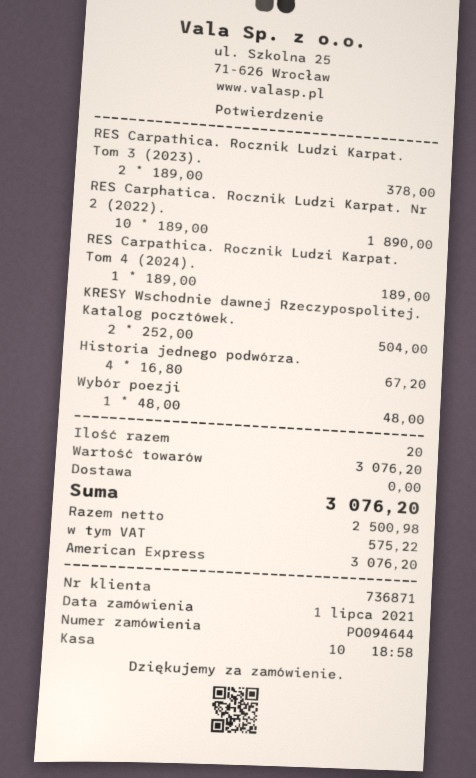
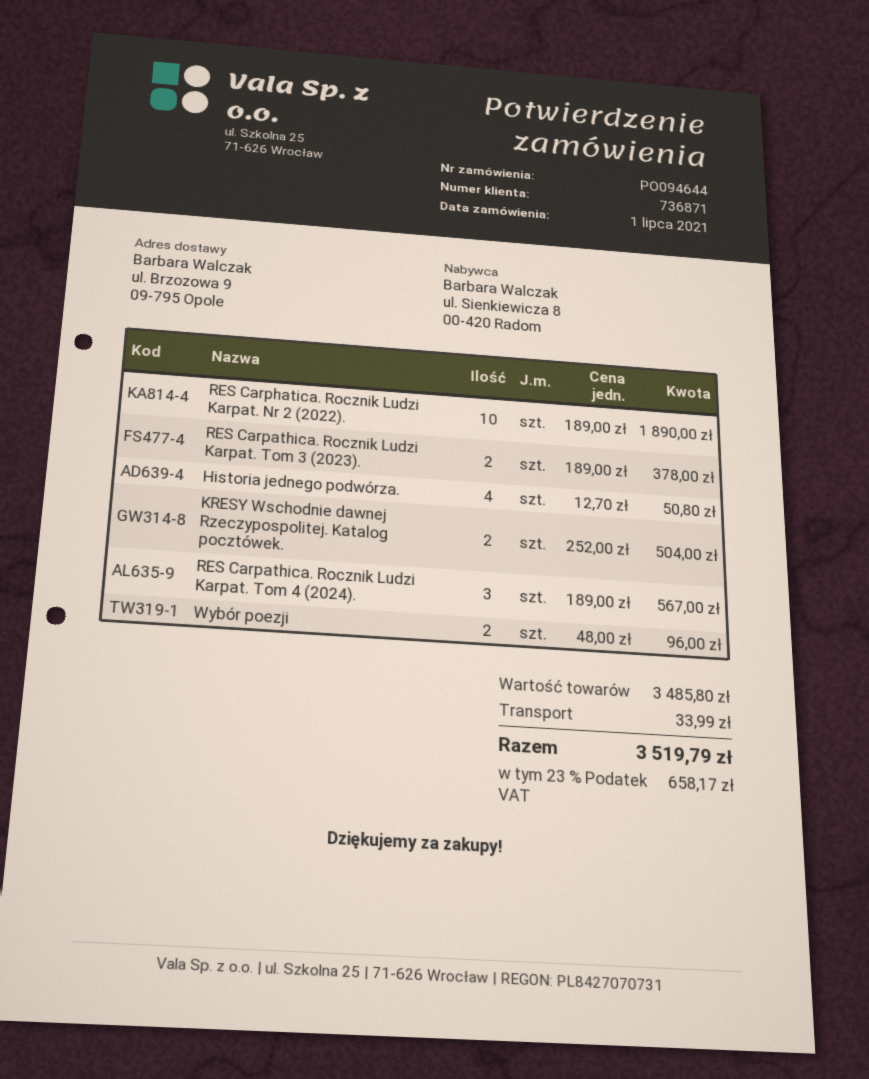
RES Carpathica. Rocznik Ludzi Karpat. Tom 4 (2024).: 1 x 189.00 = 189.00 -> 3 x 189.00 = 567.00
Historia jednego podwórza.: 4 x 16.80 = 67.20 -> 4 x 12.70 = 50.80
Wybór poezji: 1 x 48.00 = 48.00 -> 2 x 48.00 = 96.00
subtotal: 3076.20 -> 3485.80
shipping: 0.00 -> 33.99
tax: 575.22 -> 658.17
total: 3076.20 -> 3519.79

